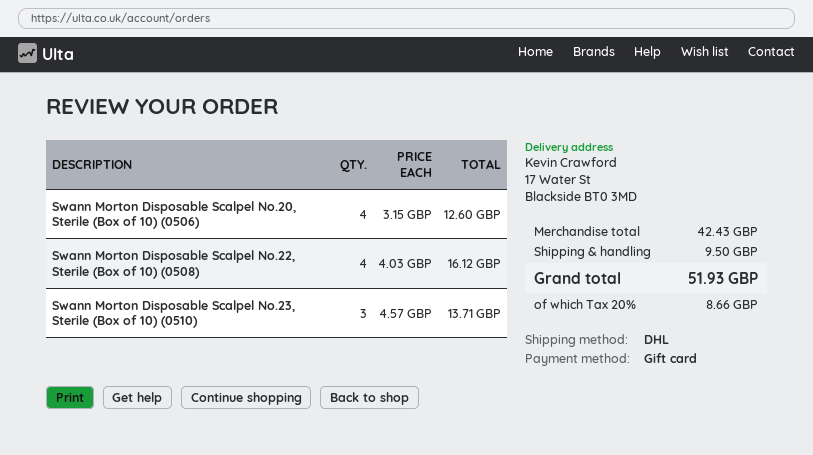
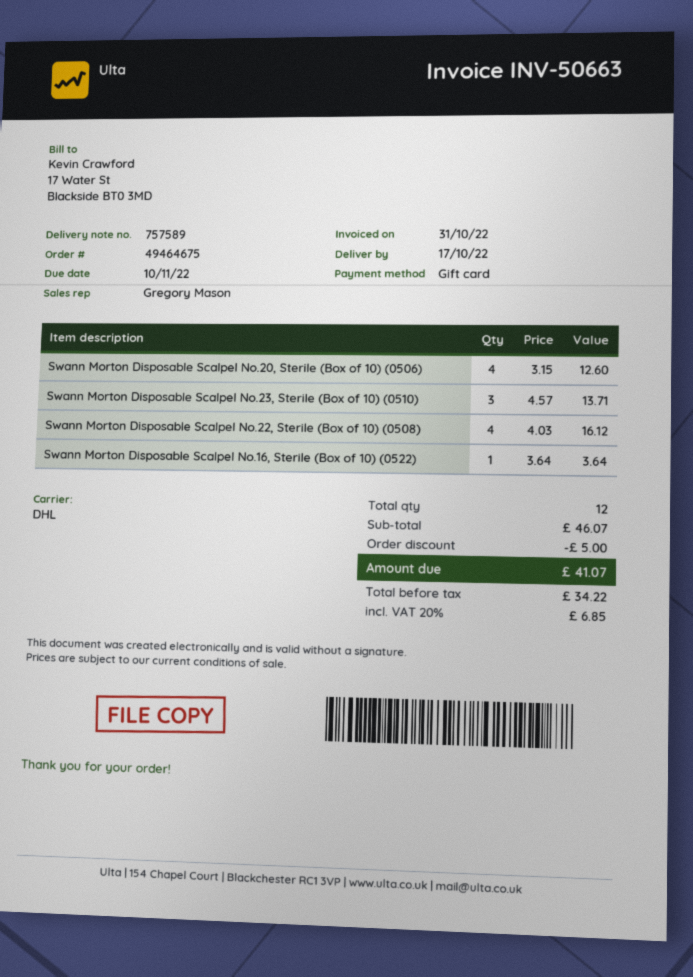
Swann Morton Disposable Scalpel No.16, Sterile (Box of 10) (0522): none -> 1 x 3.64 = 3.64
subtotal: 42.43 -> 46.07
discount: none -> 5.00
shipping: 9.50 -> none
tax: 20% = 8.66 -> 20% = 6.85
total: 51.93 -> 41.07

